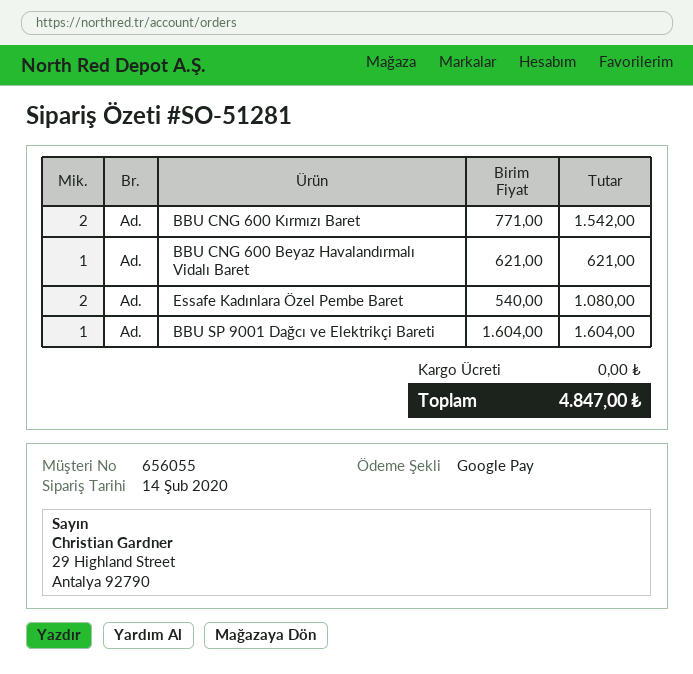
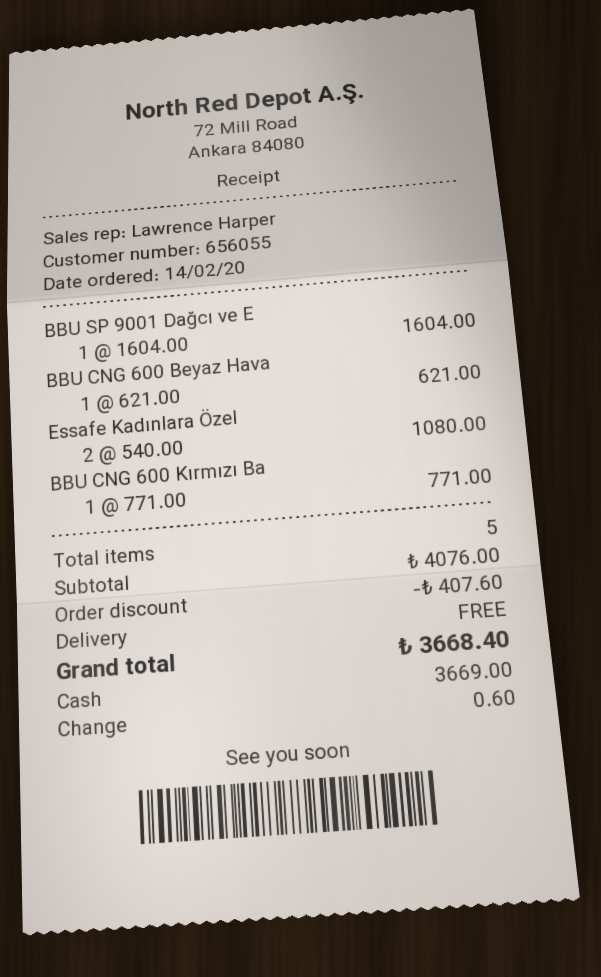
payment method: Google Pay -> cash
BBU CNG 600 Kırmızı Baret: 2 x 771.00 = 1542.00 -> 1 x 771.00 = 771.00
discount: none -> 407.60
total: 4847.00 -> 3668.40

